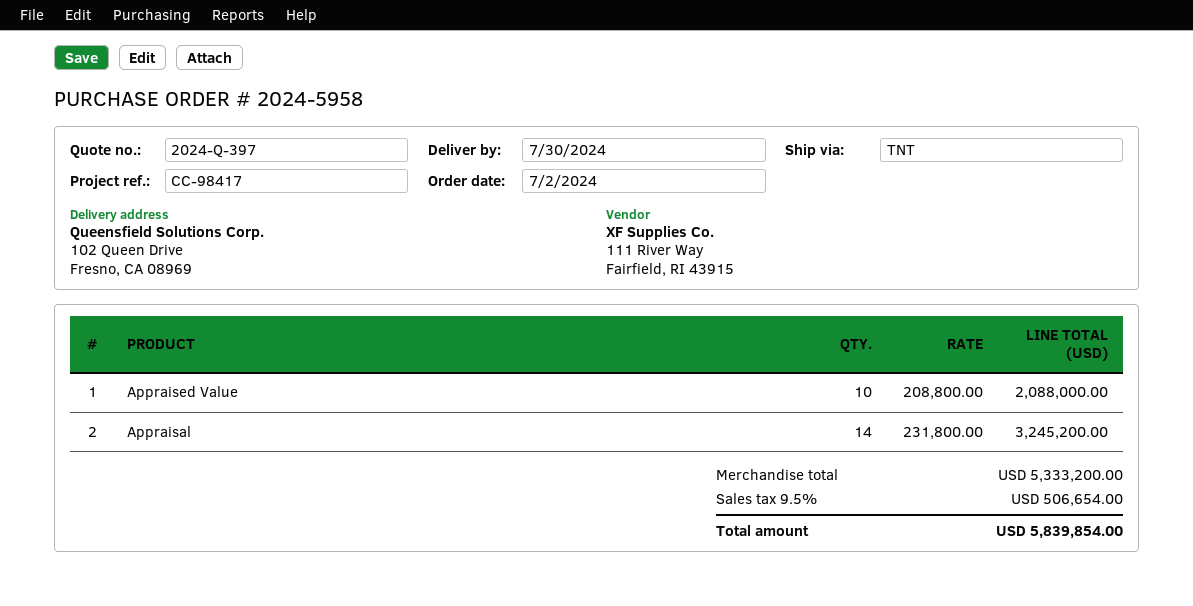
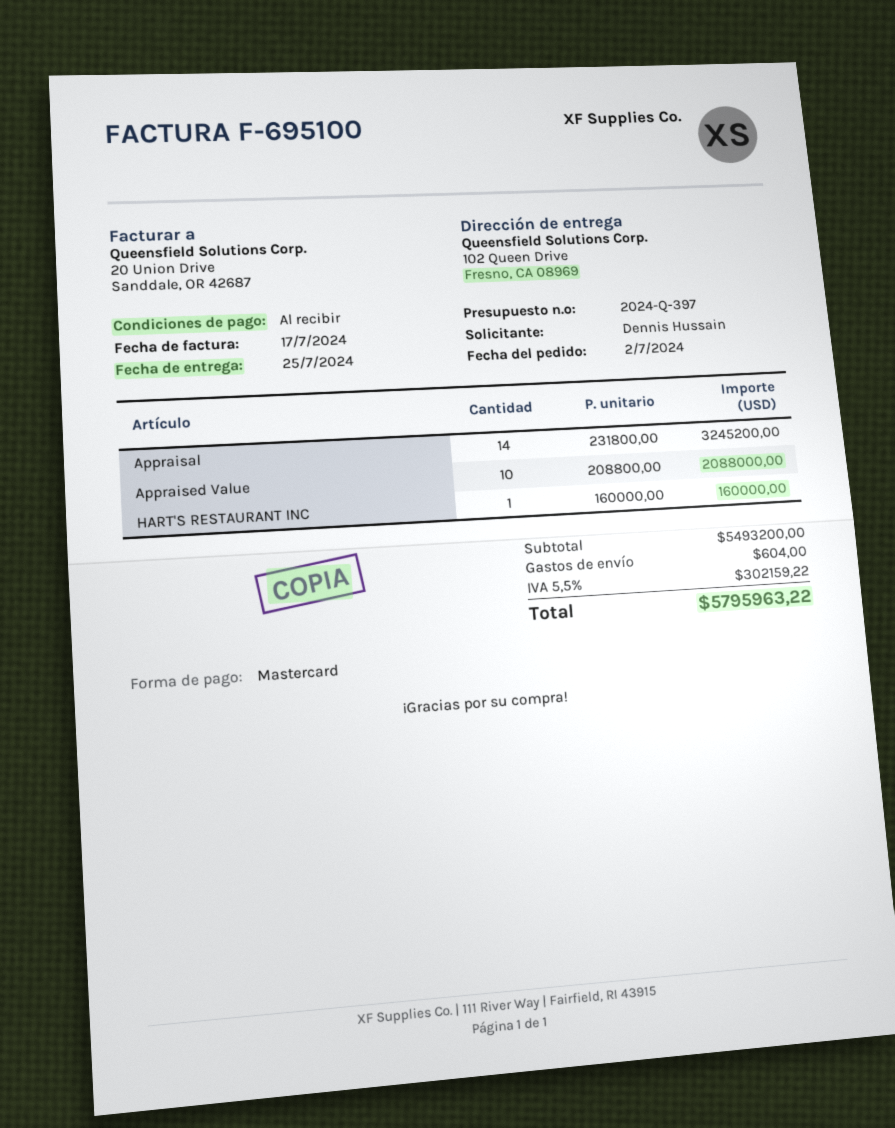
delivery date: 2024-07-30 -> 2024-07-25
HART'S RESTAURANT INC: none -> 1 x 160000.00 = 160000.00
subtotal: 5333200.00 -> 5493200.00
shipping: none -> 604.00
tax: 9.5% = 506654.00 -> 5.5% = 302159.22
total: 5839854.00 -> 5795963.22

